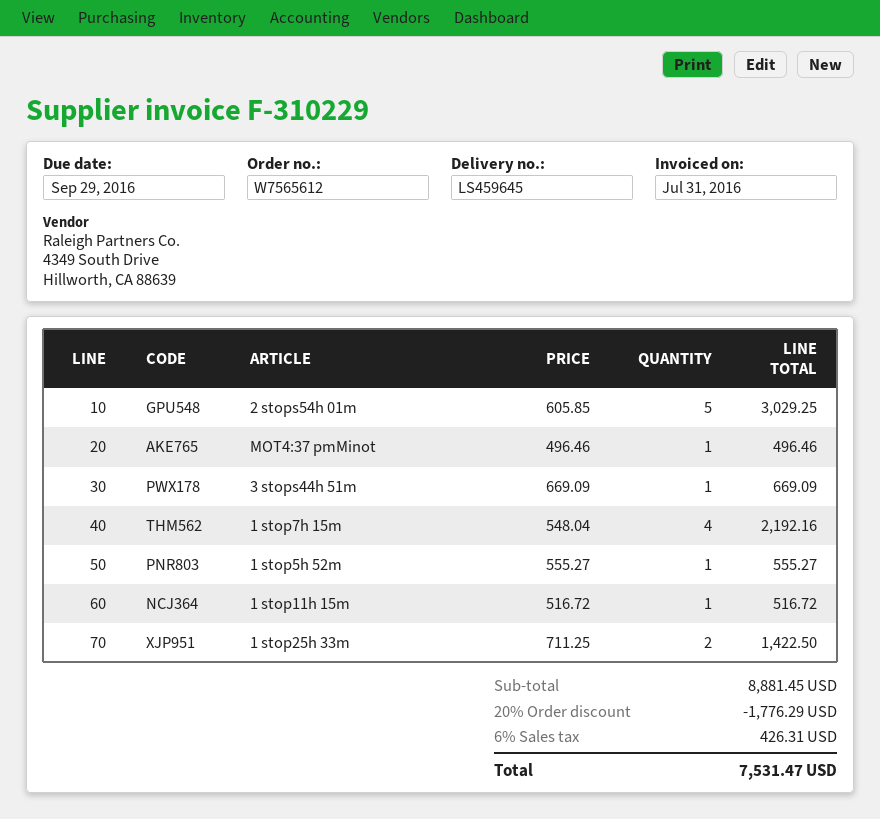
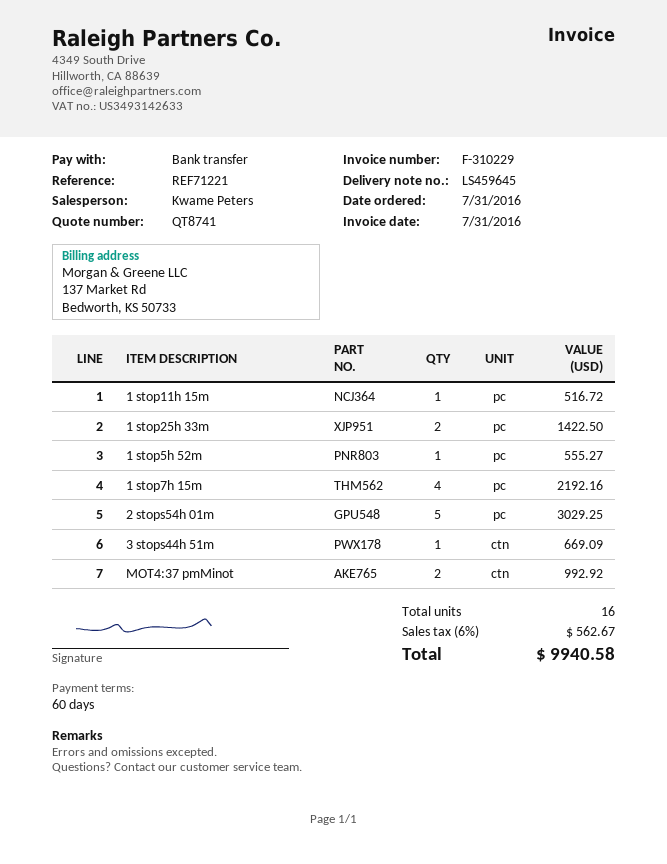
MOT4:37 pmMinot: 1 for 496.46 -> 2 for 992.92
discount: 20% = 1776.29 -> none
tax: 6% = 426.31 -> 6% = 562.67
total: 7531.47 -> 9940.58

